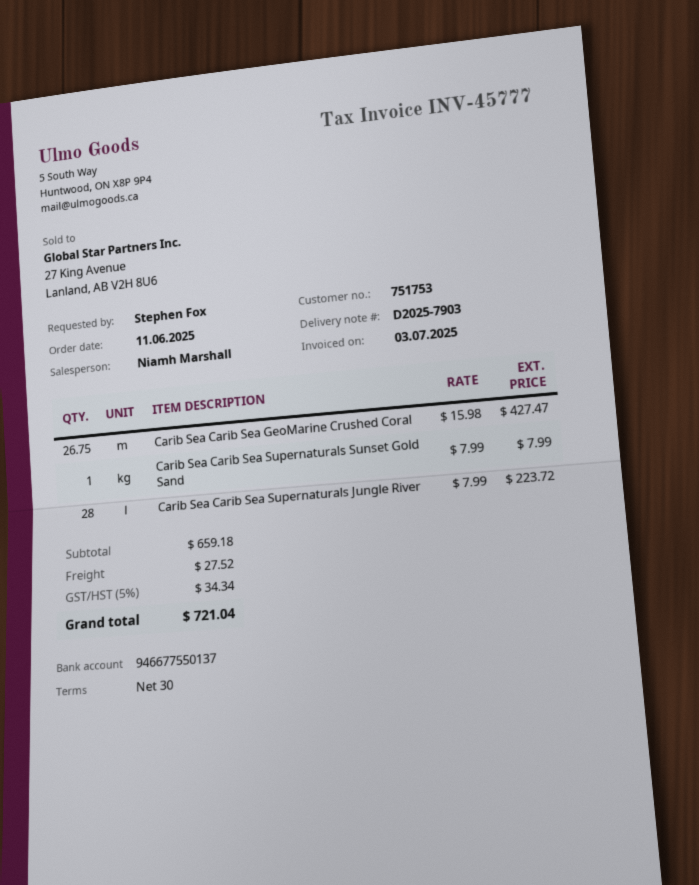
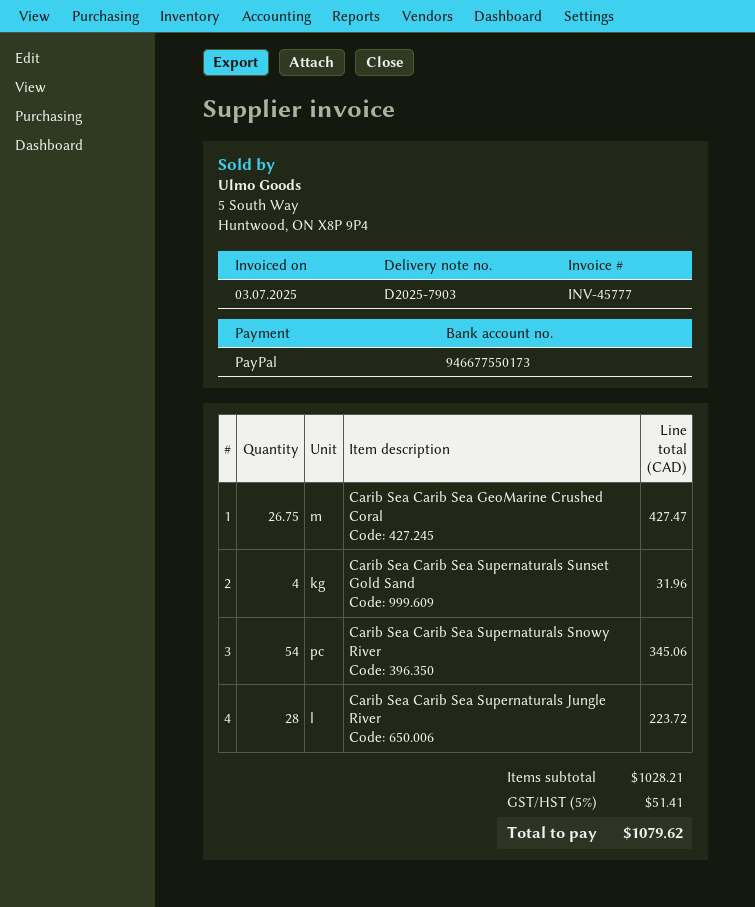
bank account: 946677550137 -> 946677550173
Carib Sea Carib Sea Supernaturals Sunset Gold Sand: 1 for 7.99 -> 4 for 31.96
Carib Sea Carib Sea Supernaturals Snowy River: none -> 54 for 345.06
subtotal: 659.18 -> 1028.21
shipping: 27.52 -> none
tax: 5% = 34.34 -> 5% = 51.41
total: 721.04 -> 1079.62

